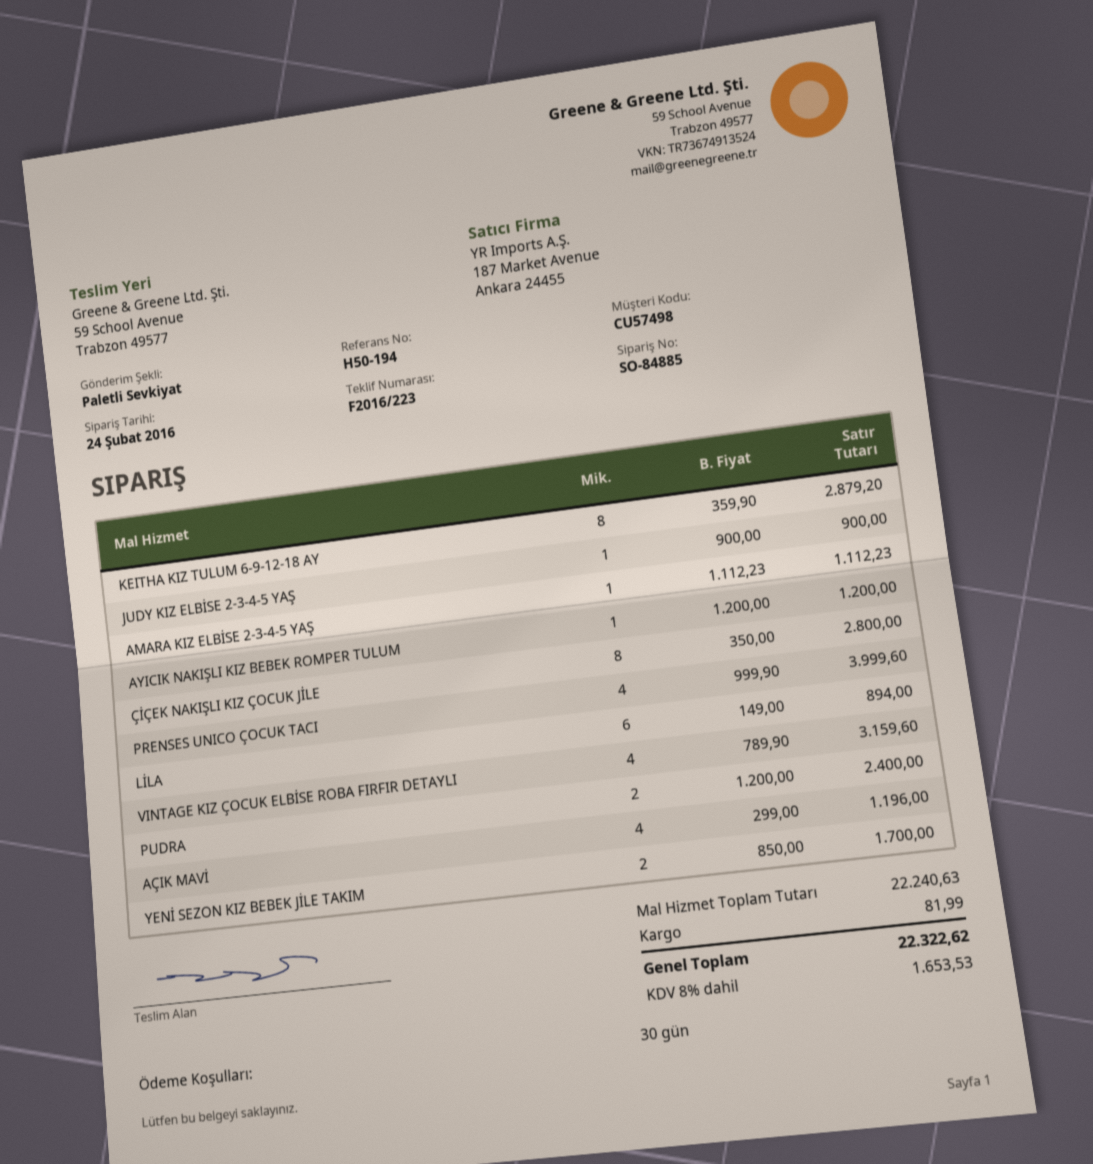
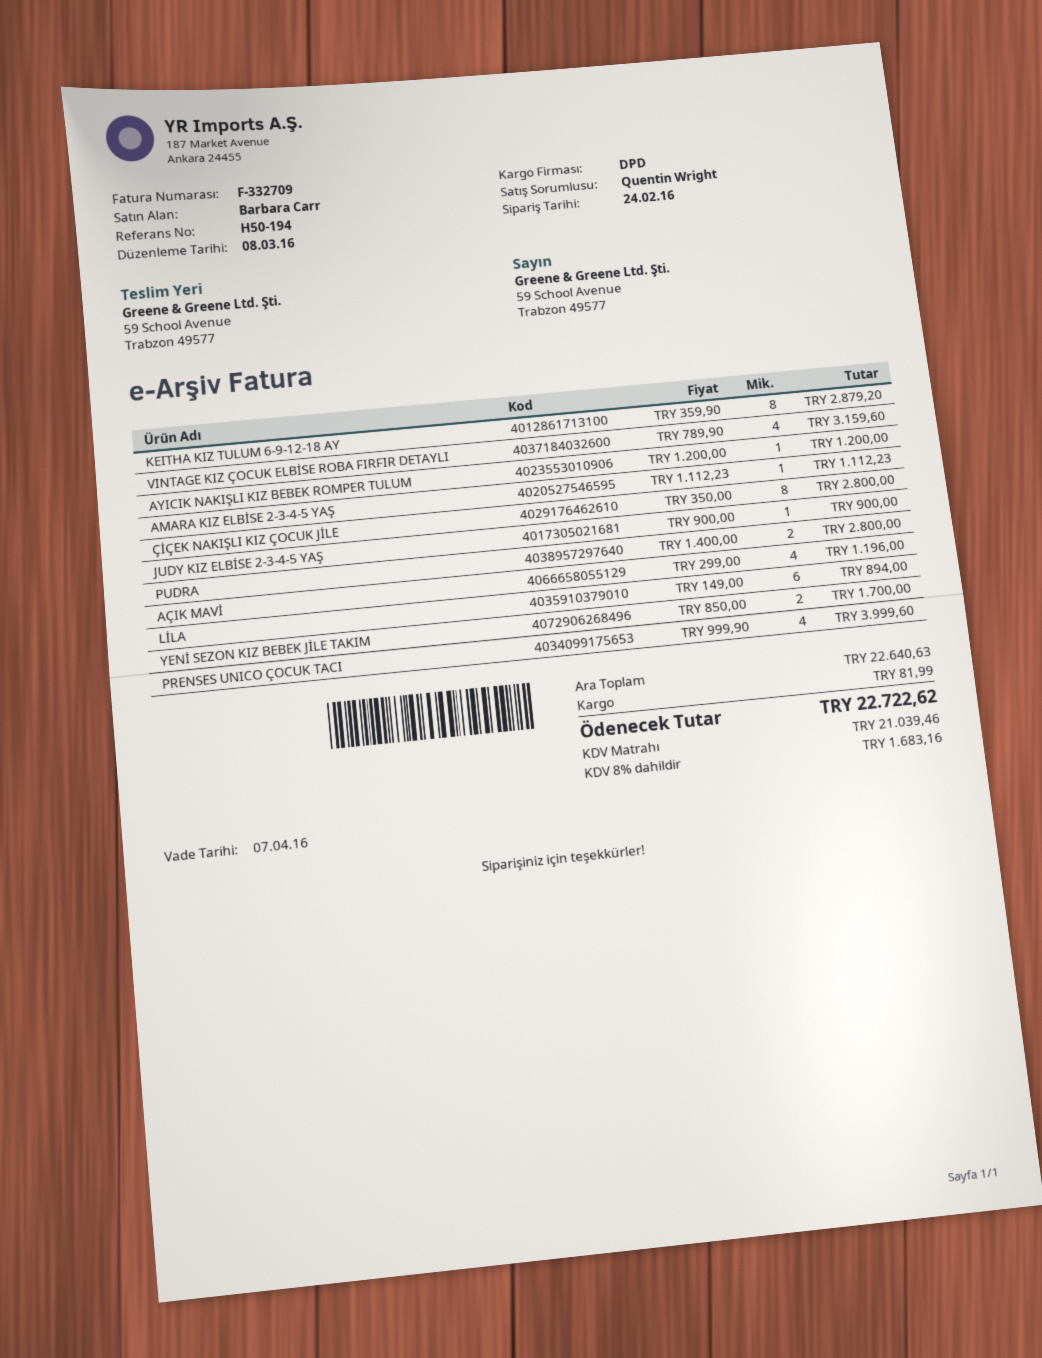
shipping method: pallet freight -> DPD
PUDRA: 2 x 1200.00 = 2400.00 -> 2 x 1400.00 = 2800.00
subtotal: 22240.63 -> 22640.63
tax: 8% = 1653.53 -> 8% = 1683.16
total: 22322.62 -> 22722.62

